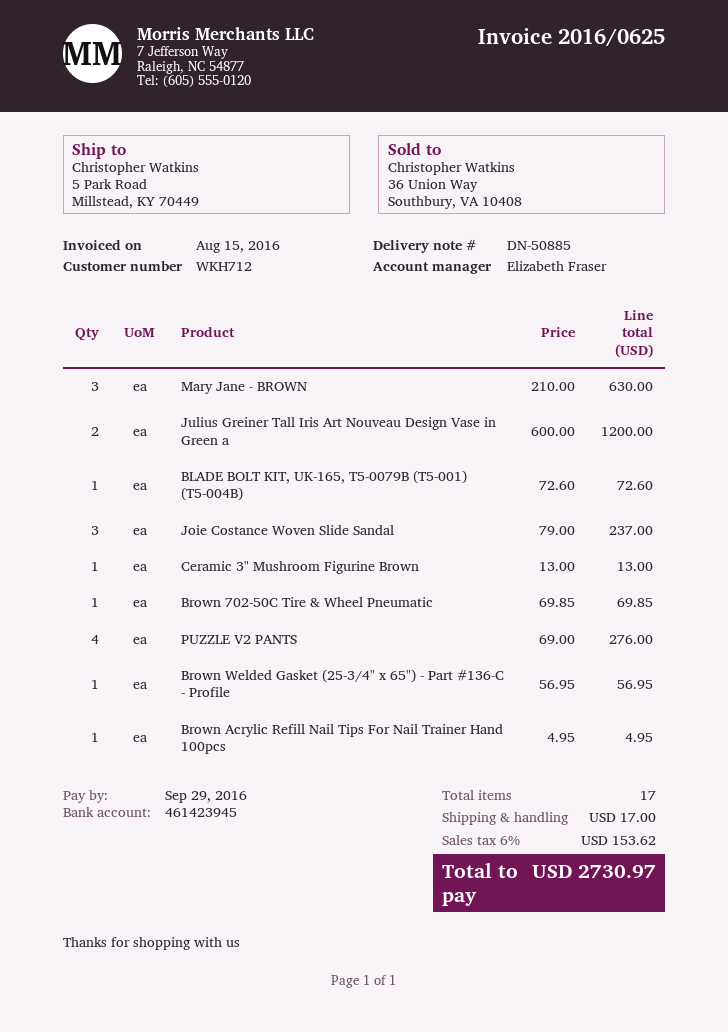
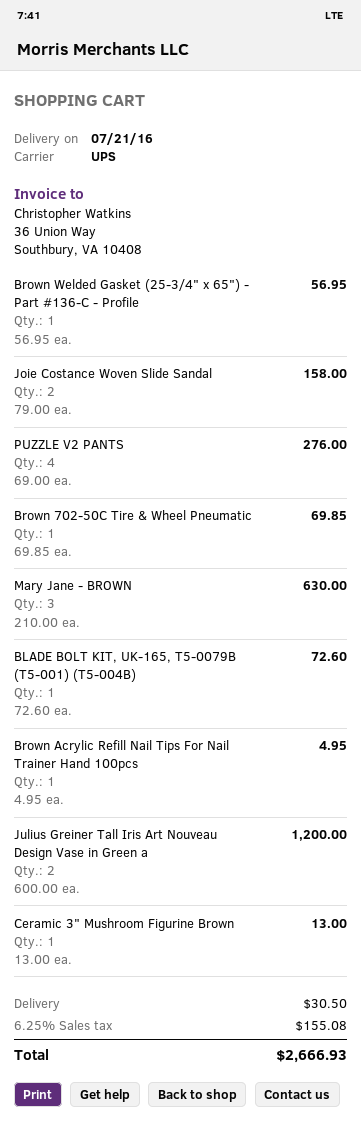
Joie Costance Woven Slide Sandal: 3 x 79.00 = 237.00 -> 2 x 79.00 = 158.00
shipping: 17.00 -> 30.50
tax: 6% = 153.62 -> 6.25% = 155.08
total: 2730.97 -> 2666.93

